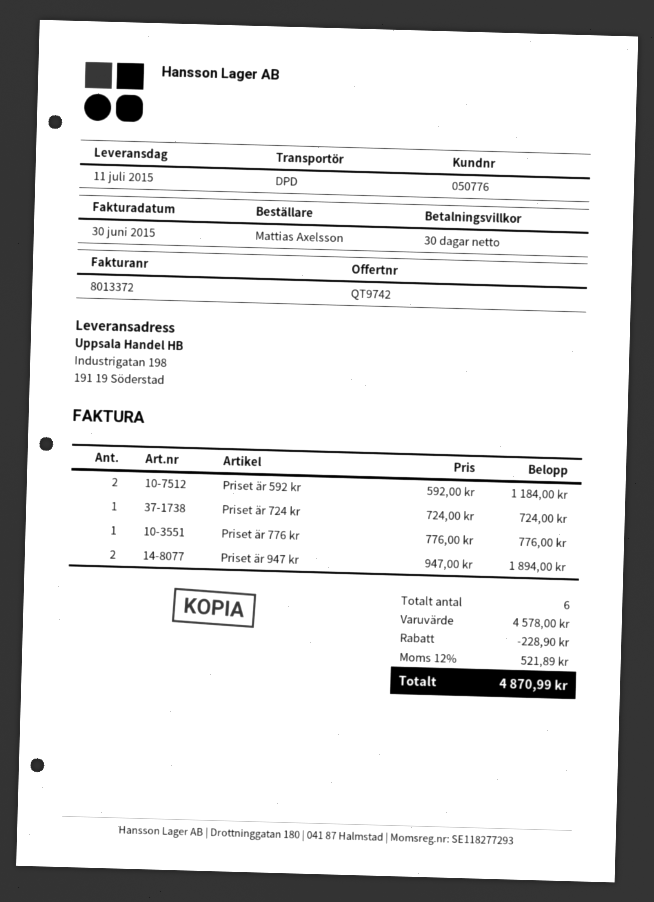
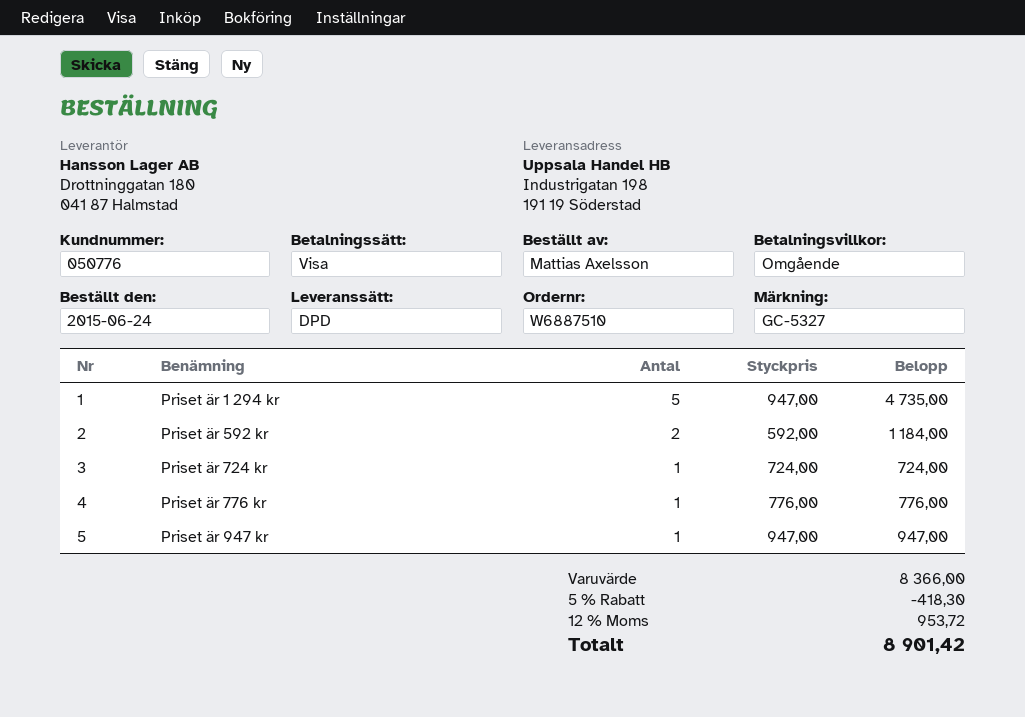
payment terms: 30 days -> on receipt
Priset är 947 kr: 2 x 947.00 = 1894.00 -> 1 x 947.00 = 947.00
Priset är 1 294 kr: none -> 5 x 947.00 = 4735.00
subtotal: 4578.00 -> 8366.00
discount: 228.90 -> 418.30
tax: 12% = 521.89 -> 12% = 953.72
total: 4870.99 -> 8901.42

